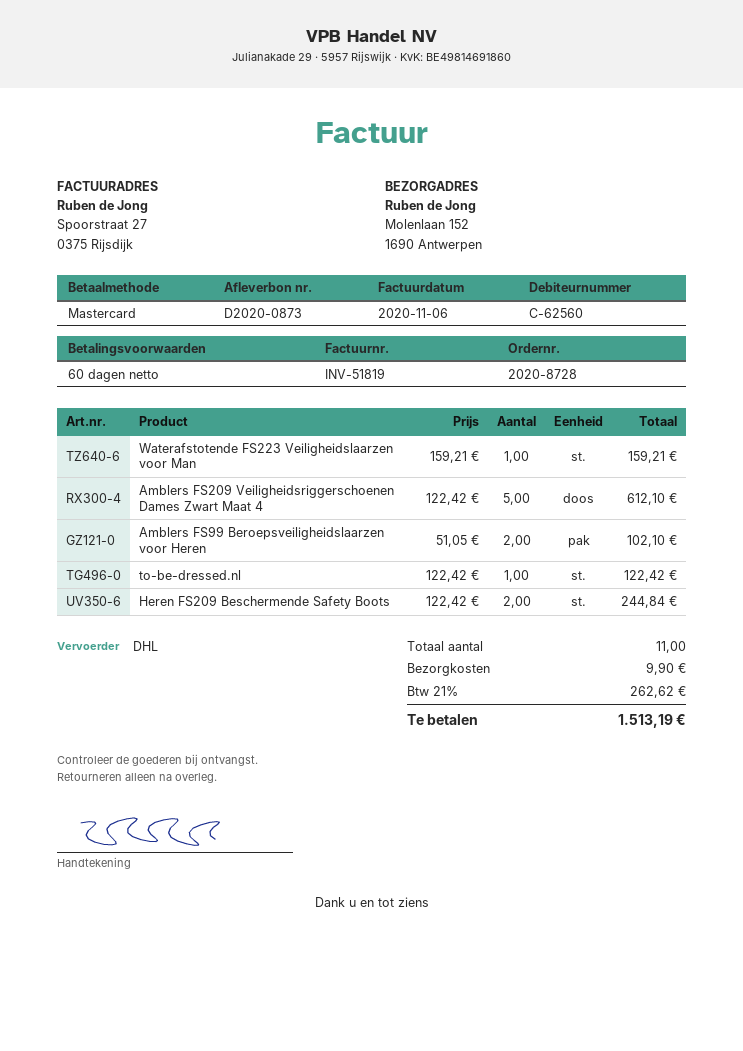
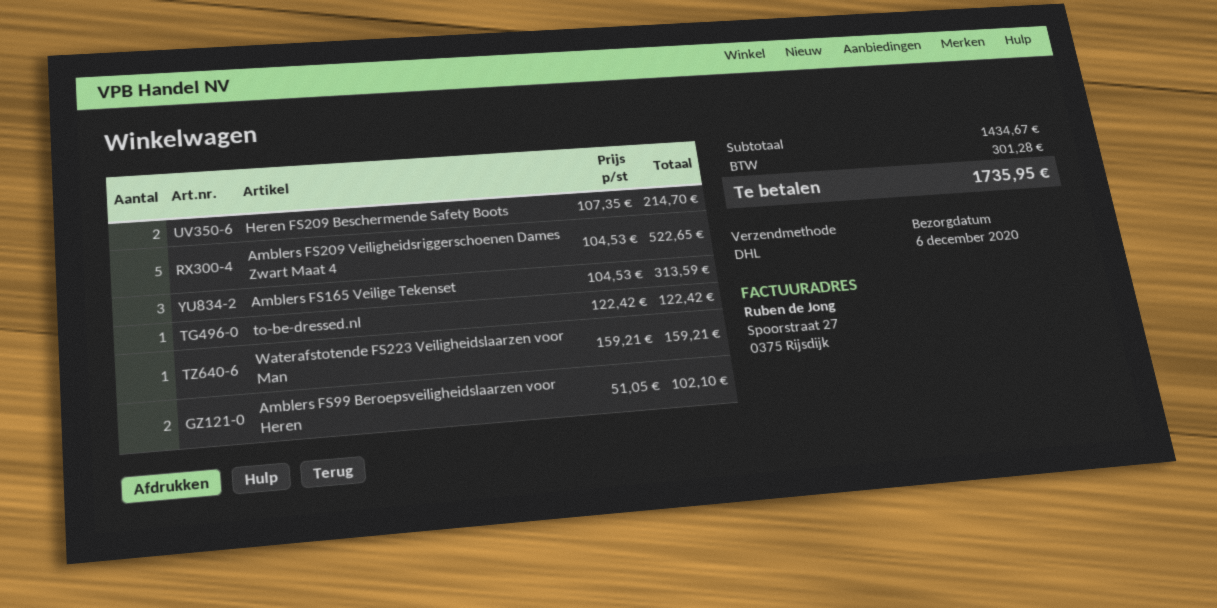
Amblers FS209 Veiligheidsriggerschoenen Dames Zwart Maat 4: 5 x 122.42 = 612.10 -> 5 x 104.53 = 522.65
Heren FS209 Beschermende Safety Boots: 2 x 122.42 = 244.84 -> 2 x 107.35 = 214.70
Amblers FS165 Veilige Tekenset: none -> 3 x 104.53 = 313.59
shipping: 9.90 -> none
tax: 262.62 -> 301.28
total: 1513.19 -> 1735.95

